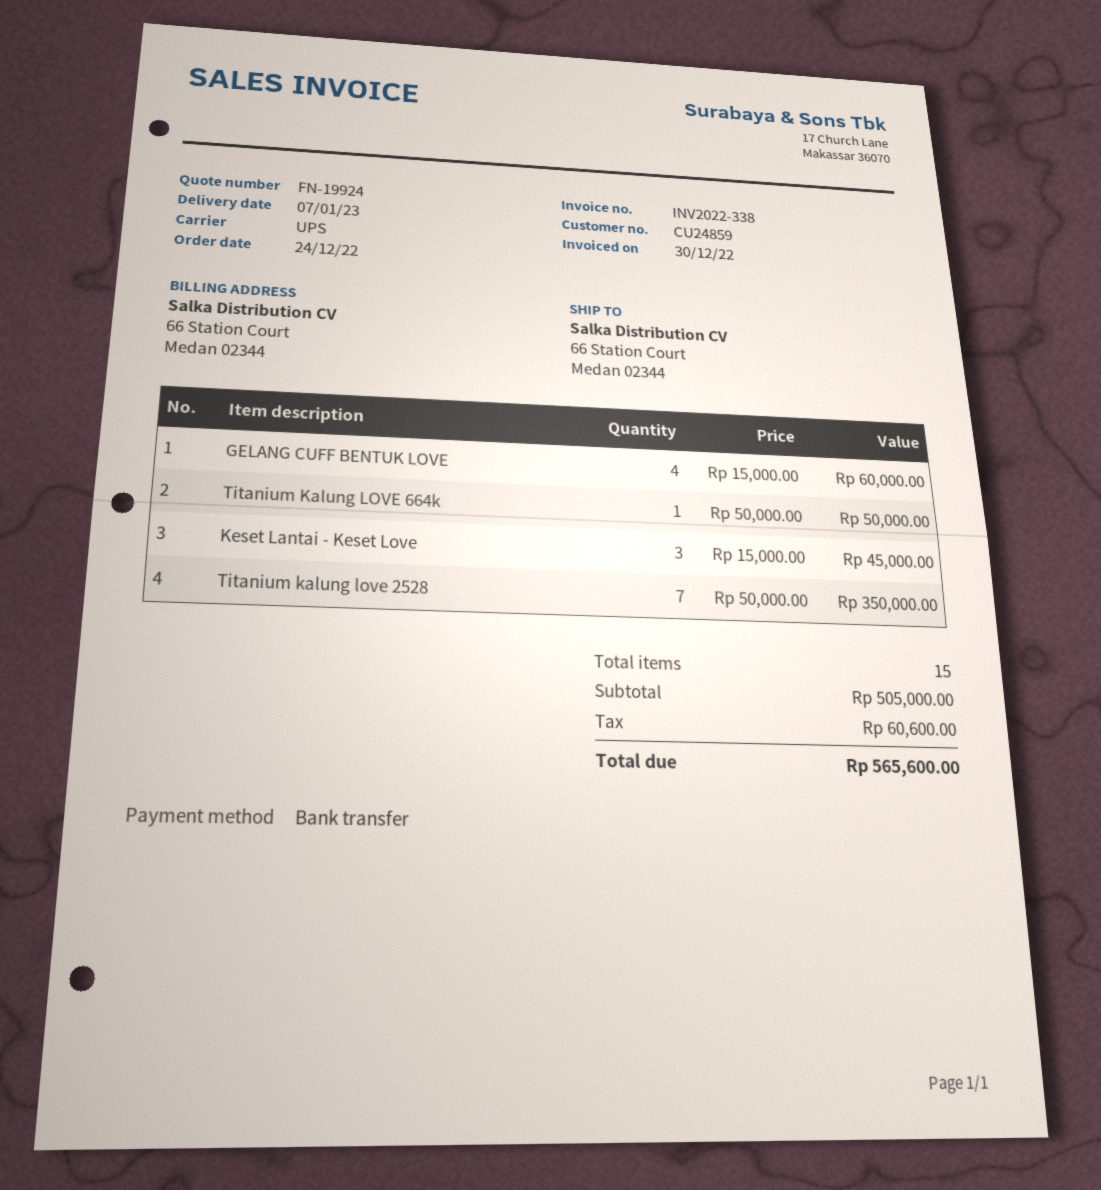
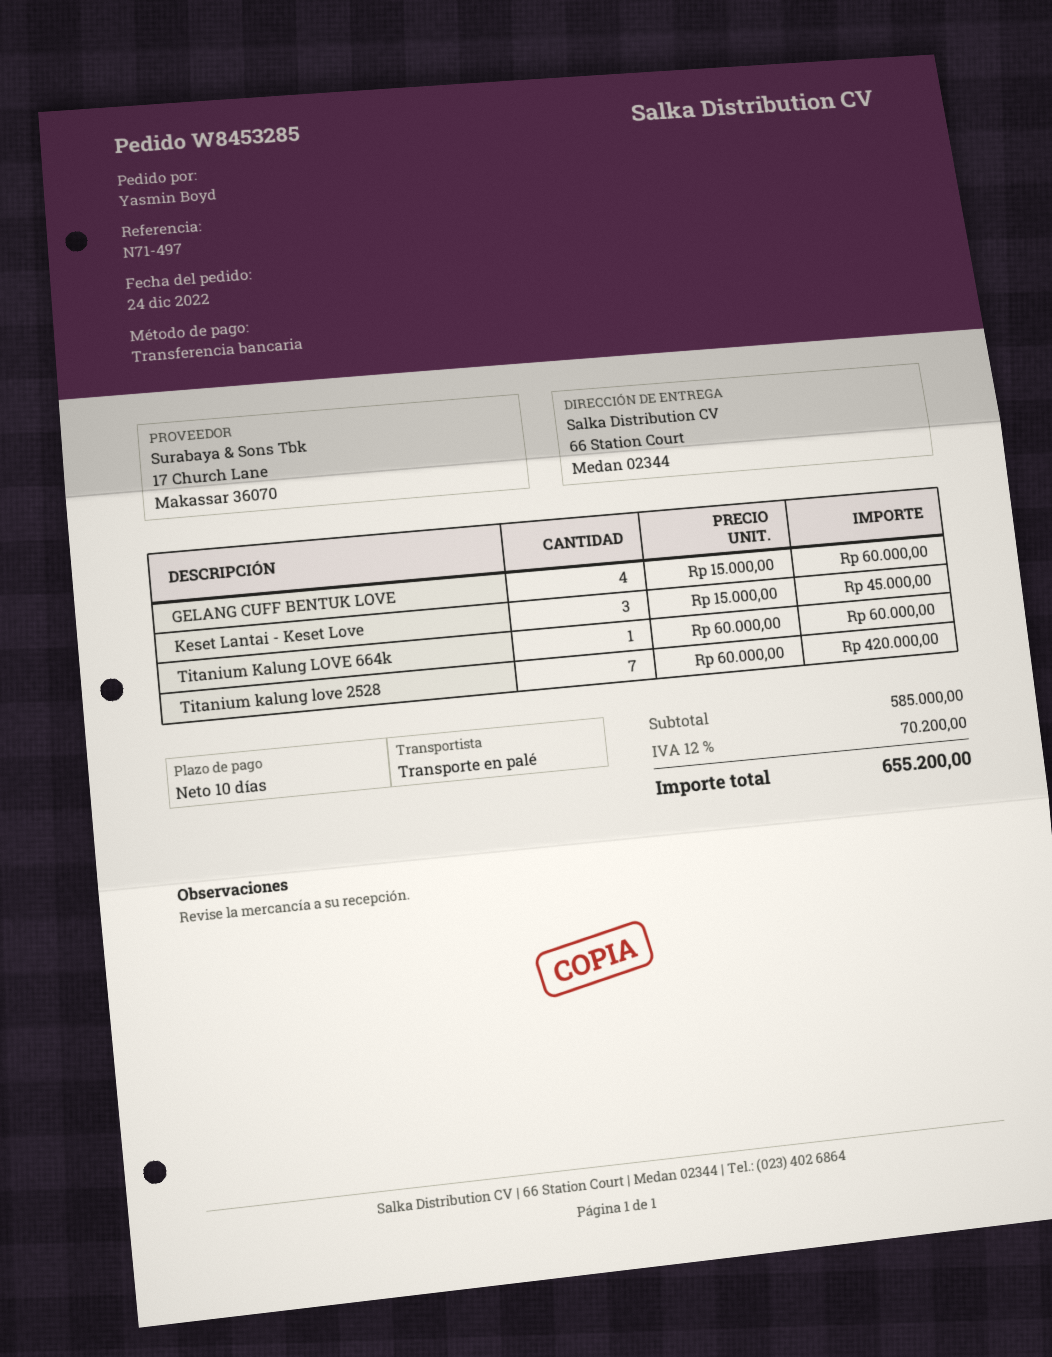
shipping method: UPS -> pallet freight
Titanium Kalung LOVE 664k: 1 x 50000.00 = 50000.00 -> 1 x 60000.00 = 60000.00
Titanium kalung love 2528: 7 x 50000.00 = 350000.00 -> 7 x 60000.00 = 420000.00
subtotal: 505000.00 -> 585000.00
tax: 60600.00 -> 70200.00
total: 565600.00 -> 655200.00

